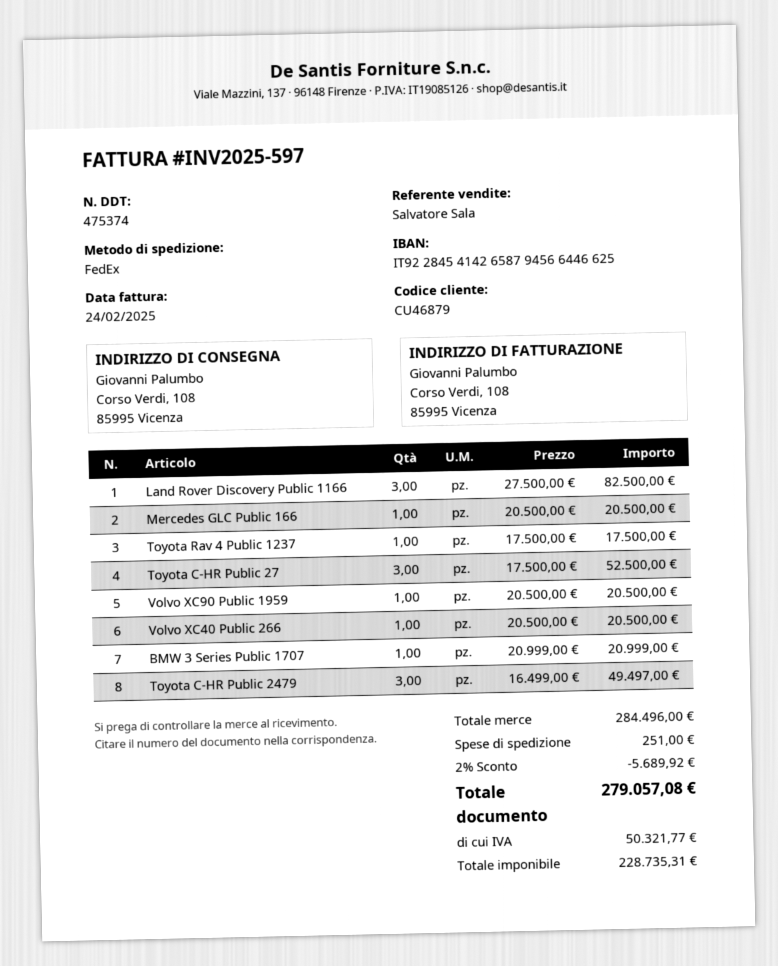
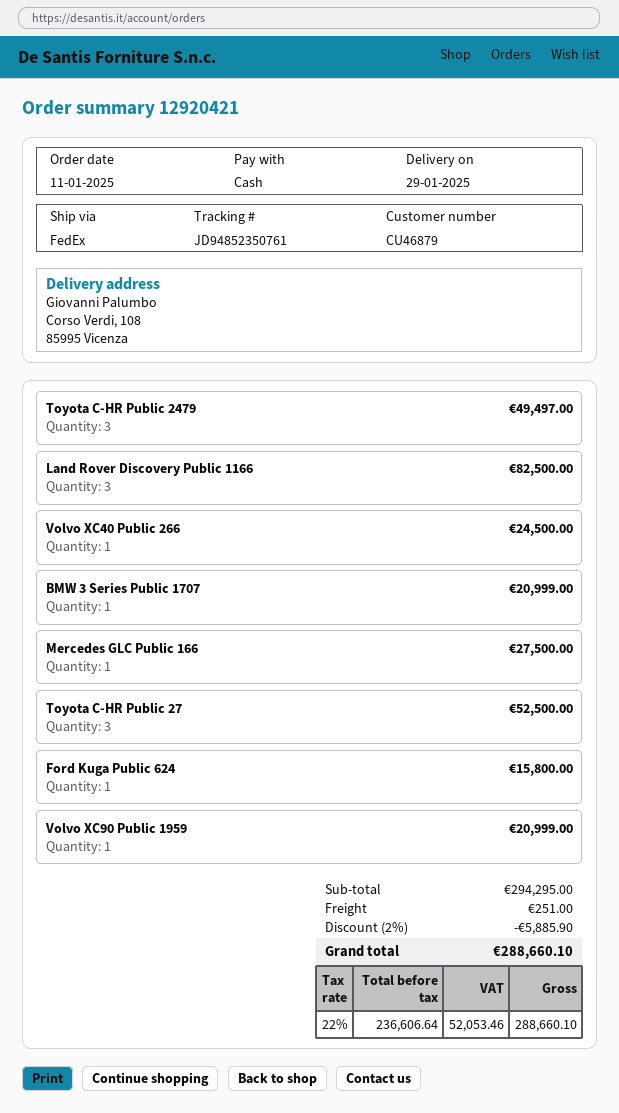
Mercedes GLC Public 166: 1 for 20500.00 -> 1 for 27500.00
Toyota Rav 4 Public 1237: 1 for 17500.00 -> none
Volvo XC90 Public 1959: 1 for 20500.00 -> 1 for 20999.00
Volvo XC40 Public 266: 1 for 20500.00 -> 1 for 24500.00
Ford Kuga Public 624: none -> 1 for 15800.00
subtotal: 284496.00 -> 294295.00
discount: 2% = 5689.92 -> 2% = 5885.90
net: 228735.31 -> 236606.64
tax: 50321.77 -> 52053.46
total: 279057.08 -> 288660.10

